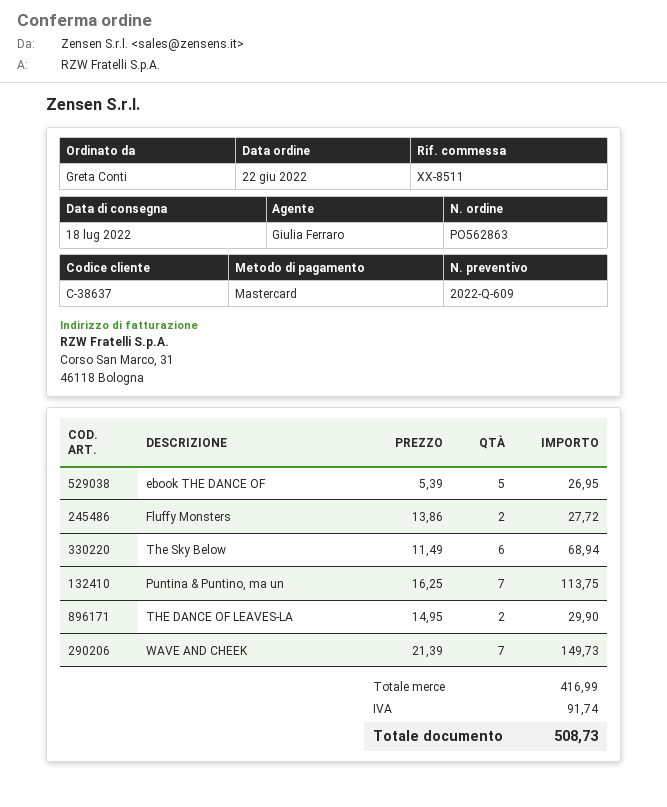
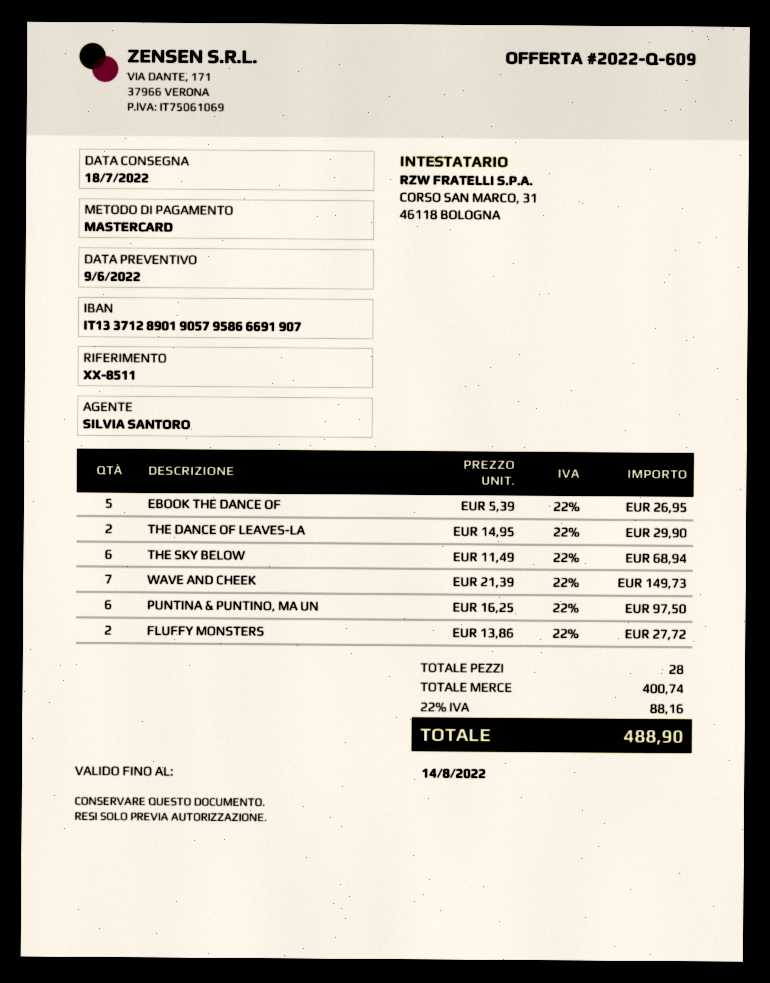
sales rep: Giulia Ferraro -> SILVIA SANTORO
Puntina & Puntino, ma un: 7 x 16.25 = 113.75 -> 6 x 16.25 = 97.50
subtotal: 416.99 -> 400.74
tax: 91.74 -> 88.16
total: 508.73 -> 488.90

